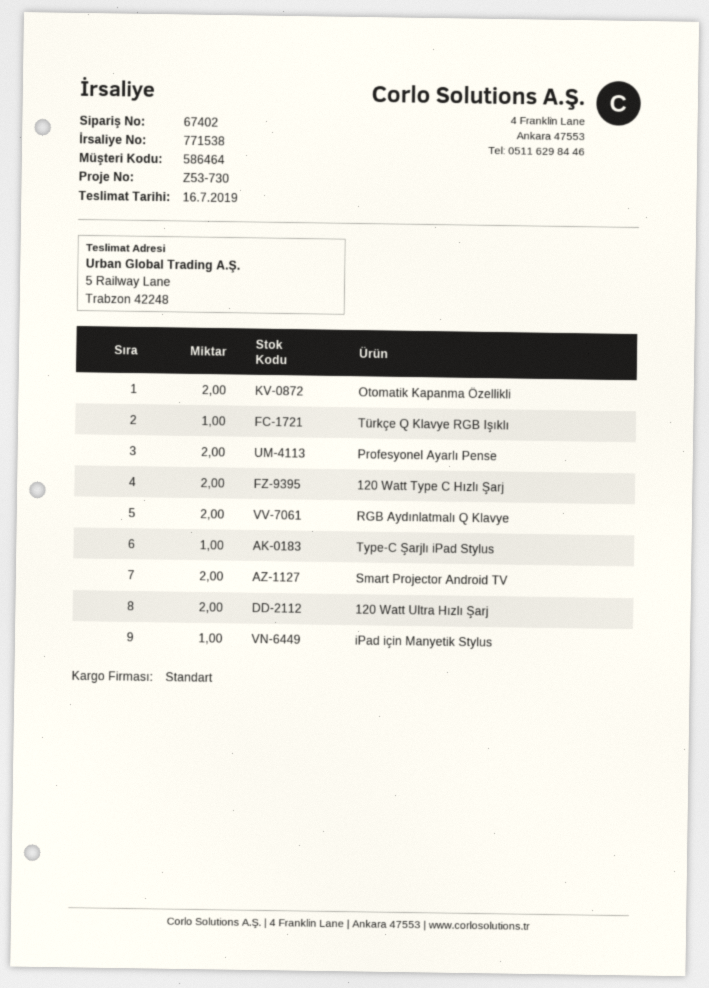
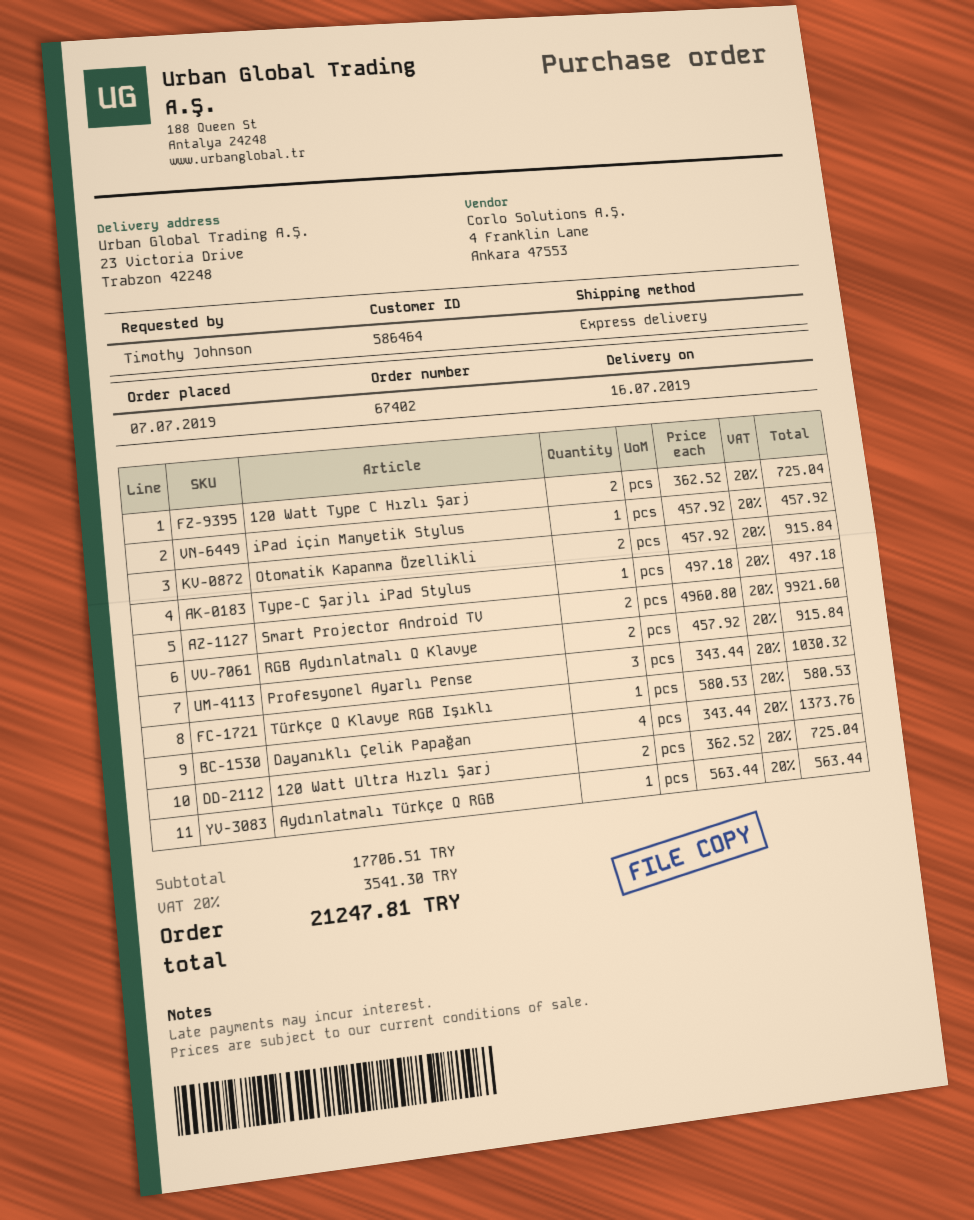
shipping method: standard -> express
ship to: 5 Railway Lane, Trabzon 42248 -> 23 Victoria Drive, Trabzon 42248
Profesyonel Ayarlı Pense: 2 -> 3
Dayanıklı Çelik Papağan: none -> 4
Aydınlatmalı Türkçe Q RGB: none -> 1

